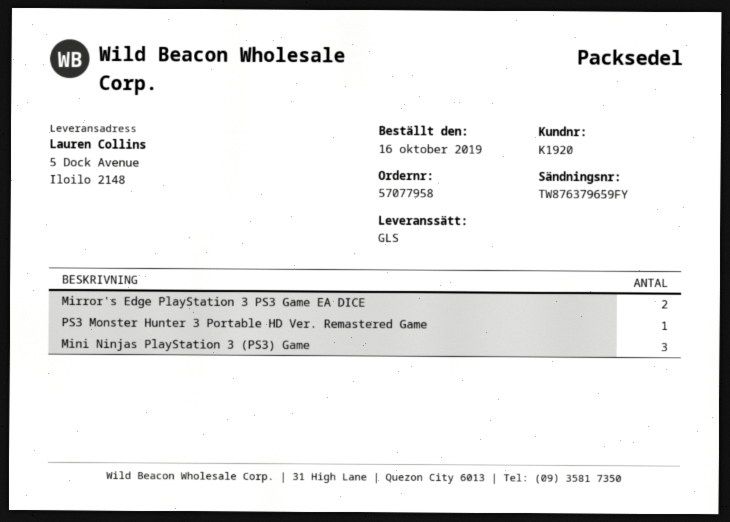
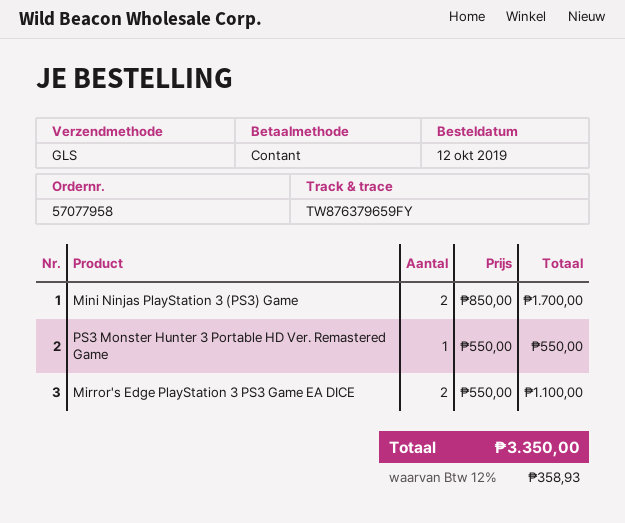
order date: 2019-10-16 -> 2019-10-12
Mini Ninjas PlayStation 3 (PS3) Game: 3 -> 2

